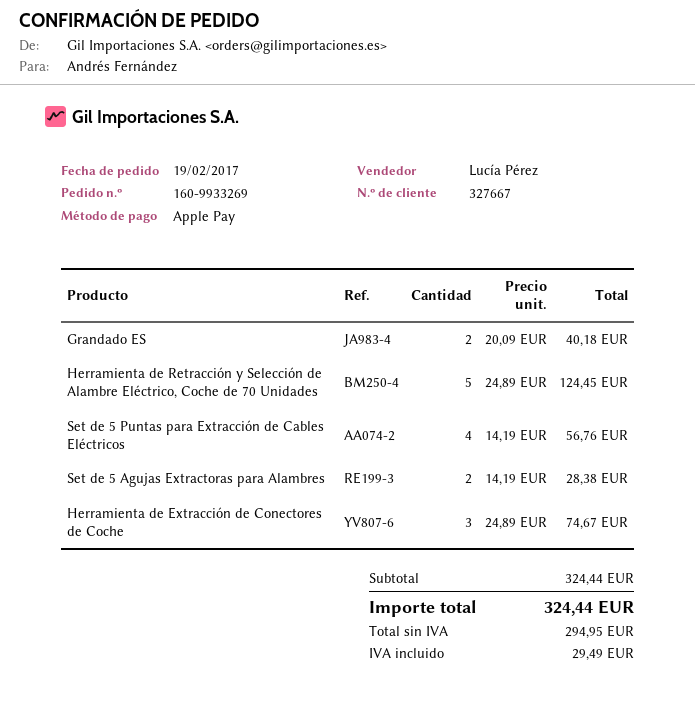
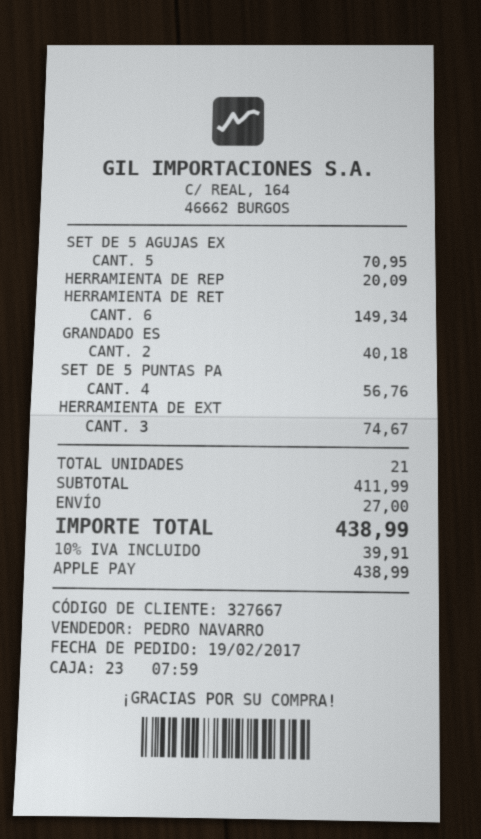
sales rep: Lucía Pérez -> PEDRO NAVARRO
Herramienta de Retracción y Selección de Alambre Eléctrico, Coche de 70 Unidades: 5 for 124.45 -> 6 for 149.34
Set de 5 Agujas Extractoras para Alambres: 2 for 28.38 -> 5 for 70.95
HERRAMIENTA DE REP: none -> 1 for 20.09
subtotal: 324.44 -> 411.99
shipping: none -> 27.00
tax: 29.49 -> 39.91
total: 324.44 -> 438.99

